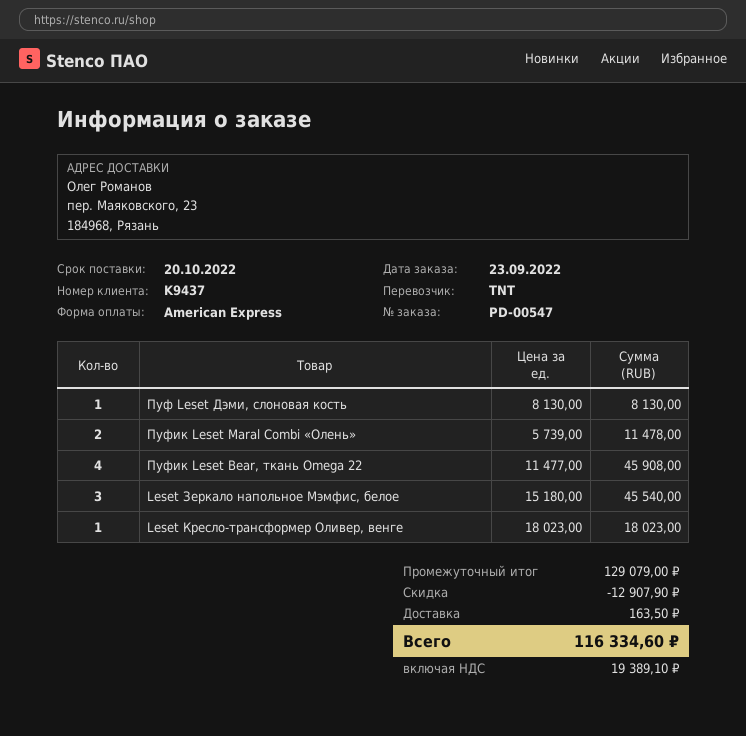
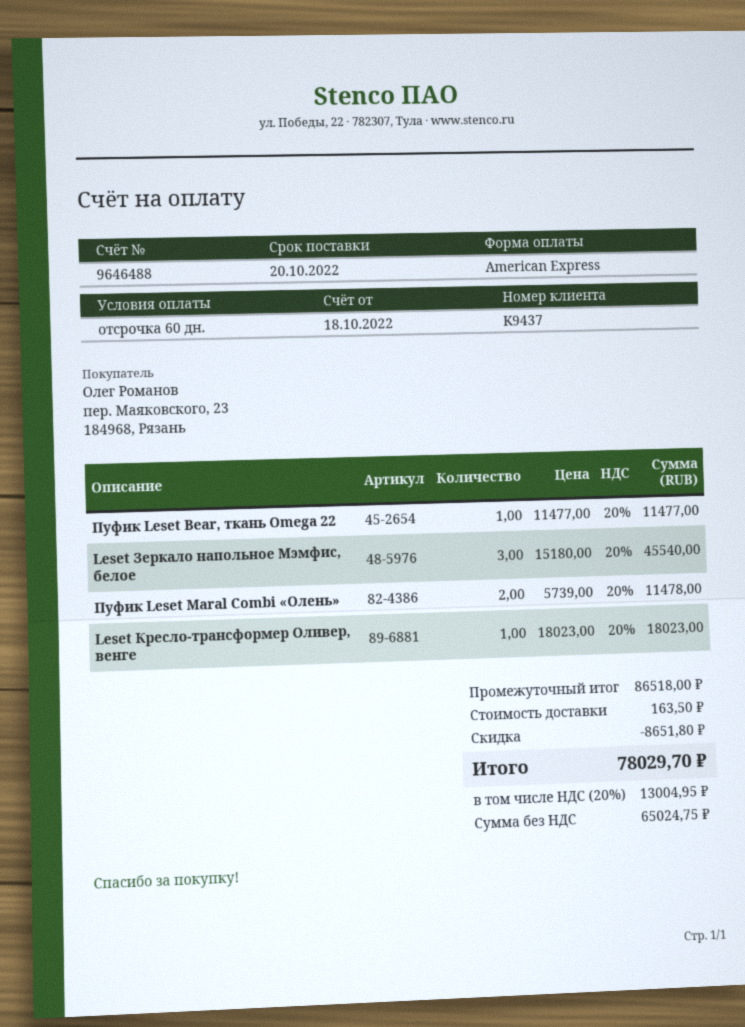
Пуф Leset Дэми, слоновая кость: 1 x 8130.00 = 8130.00 -> none
Пуфик Leset Bear, ткань Omega 22: 4 x 11477.00 = 45908.00 -> 1 x 11477.00 = 11477.00
subtotal: 129079.00 -> 86518.00
discount: 12907.90 -> 8651.80
tax: 19389.10 -> 13004.95
total: 116334.60 -> 78029.70

